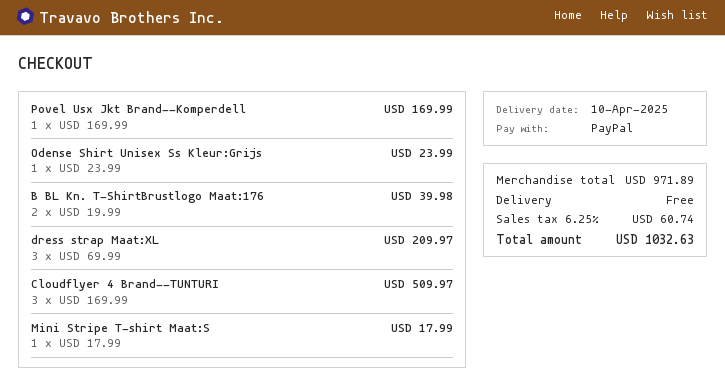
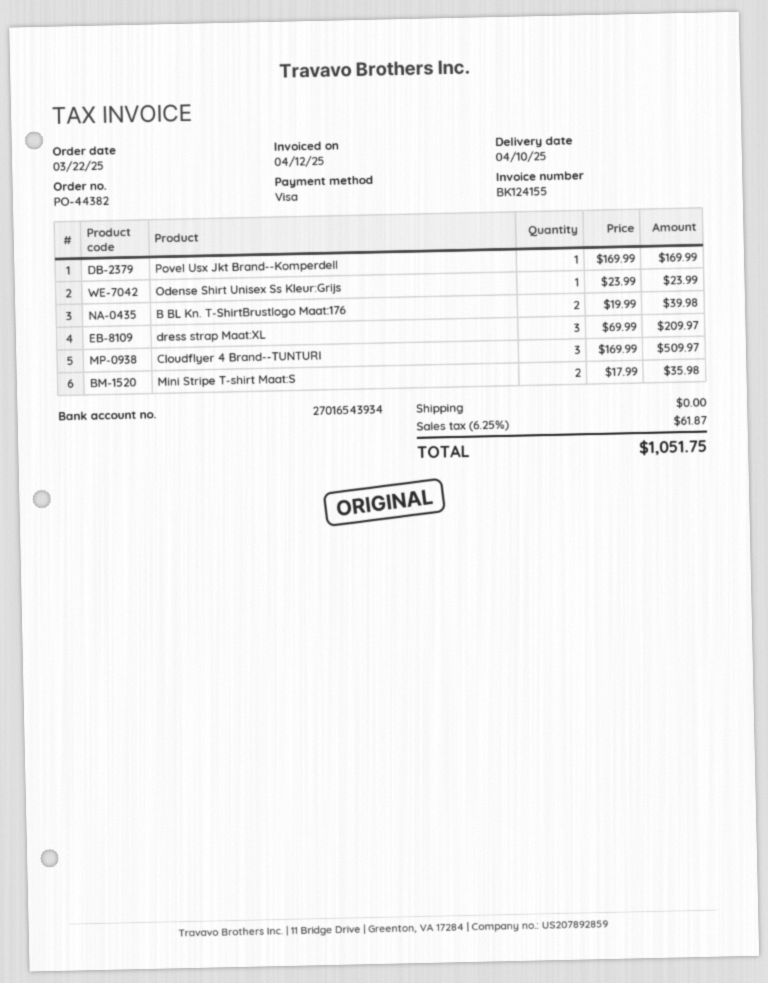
payment method: PayPal -> Visa
Mini Stripe T-shirt Maat:S: 1 x 17.99 = 17.99 -> 2 x 17.99 = 35.98
tax: 6.25% = 60.74 -> 6.25% = 61.87
total: 1032.63 -> 1051.75

